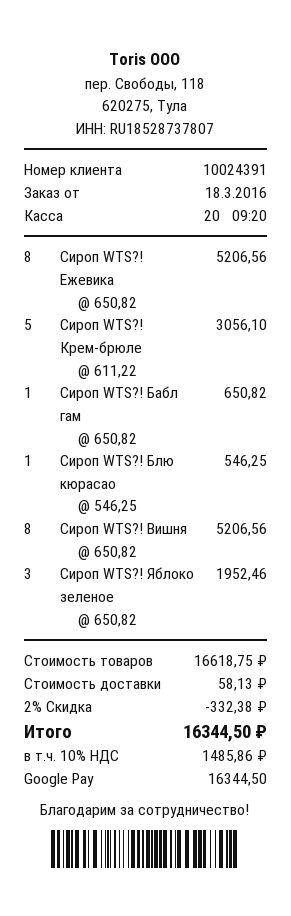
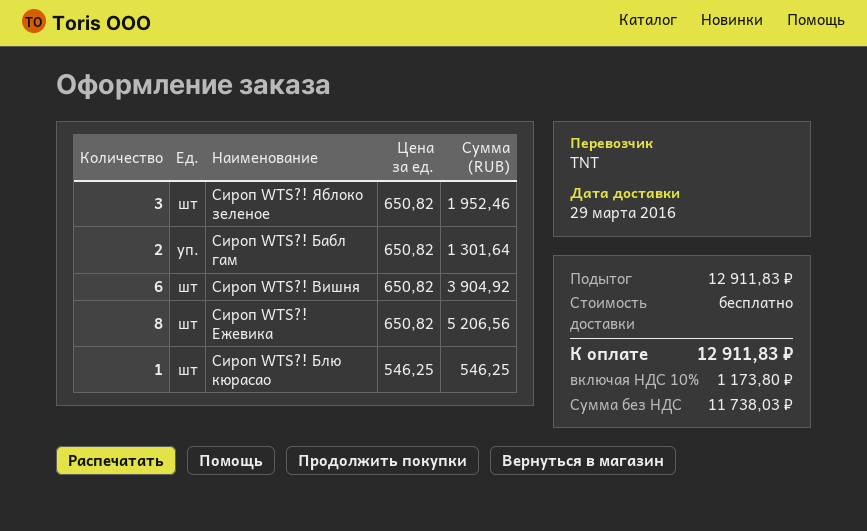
Сироп WTS?! Крем-брюле: 5 x 611.22 = 3056.10 -> none
Сироп WTS?! Бабл гам: 1 x 650.82 = 650.82 -> 2 x 650.82 = 1301.64
Сироп WTS?! Вишня: 8 x 650.82 = 5206.56 -> 6 x 650.82 = 3904.92
subtotal: 16618.75 -> 12911.83
discount: 2% = 332.38 -> none
shipping: 58.13 -> 0.00
tax: 10% = 1485.86 -> 10% = 1173.80
total: 16344.50 -> 12911.83

